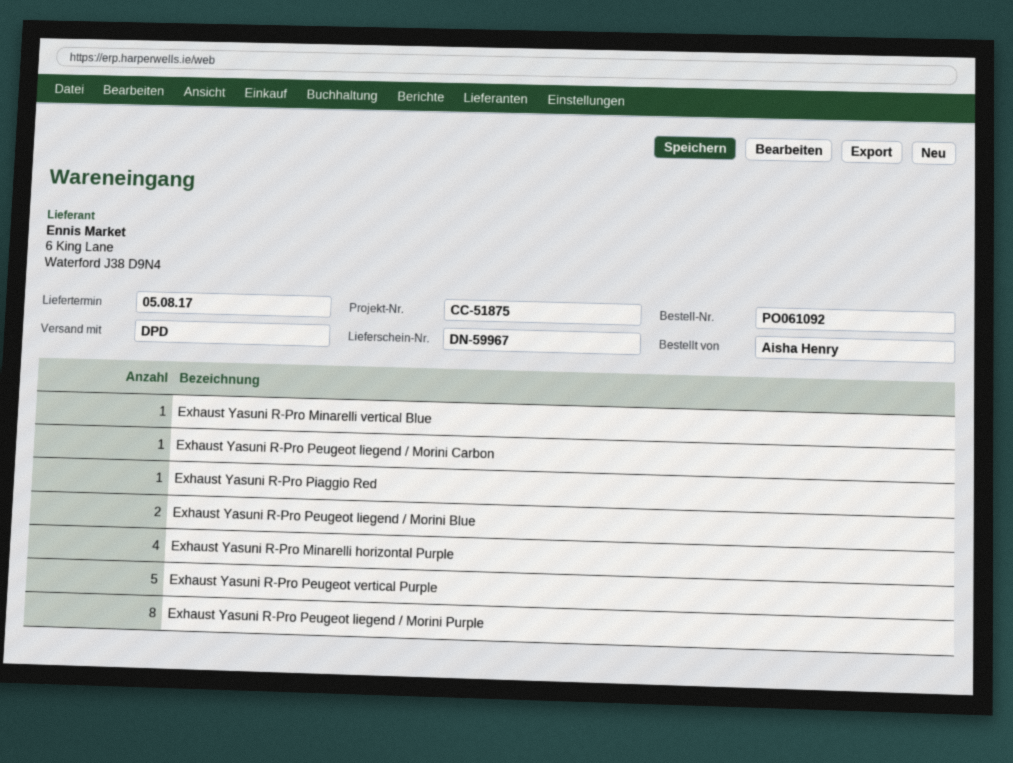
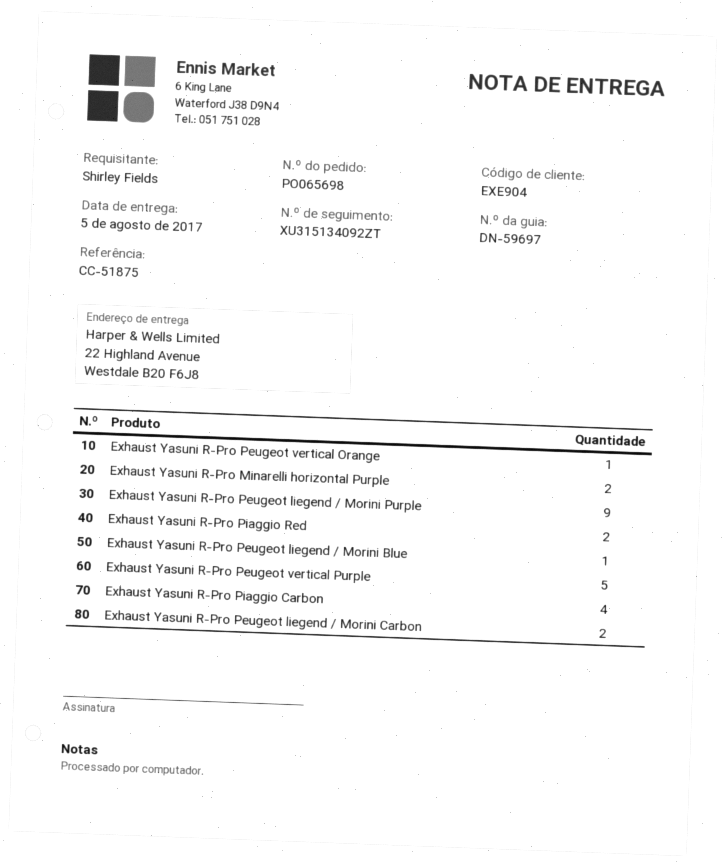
order number: PO061092 -> PO065698
delivery note number: DN-59967 -> DN-59697
ordered by: Aisha Henry -> Shirley Fields
Exhaust Yasuni R-Pro Minarelli vertical Blue: 1 -> none
Exhaust Yasuni R-Pro Peugeot liegend / Morini Carbon: 1 -> 2
Exhaust Yasuni R-Pro Piaggio Red: 1 -> 2
Exhaust Yasuni R-Pro Peugeot liegend / Morini Blue: 2 -> 1
Exhaust Yasuni R-Pro Minarelli horizontal Purple: 4 -> 2
Exhaust Yasuni R-Pro Peugeot liegend / Morini Purple: 8 -> 9
Exhaust Yasuni R-Pro Peugeot vertical Orange: none -> 1
Exhaust Yasuni R-Pro Piaggio Carbon: none -> 4

